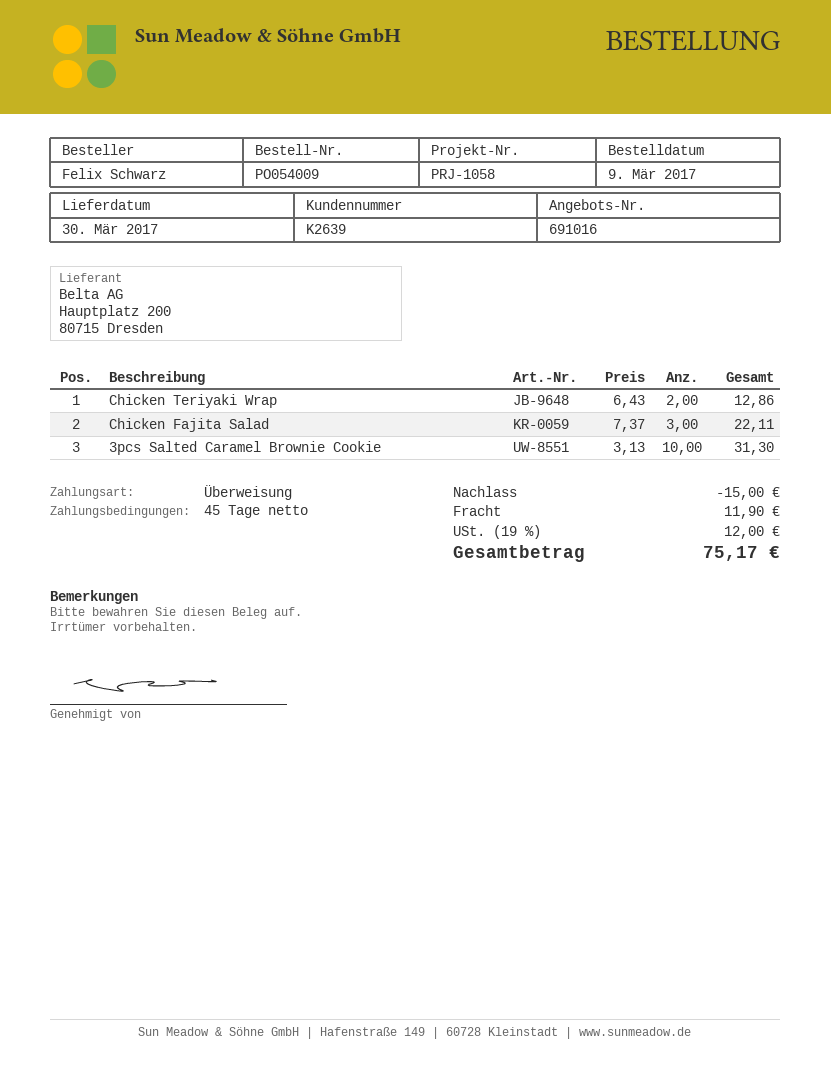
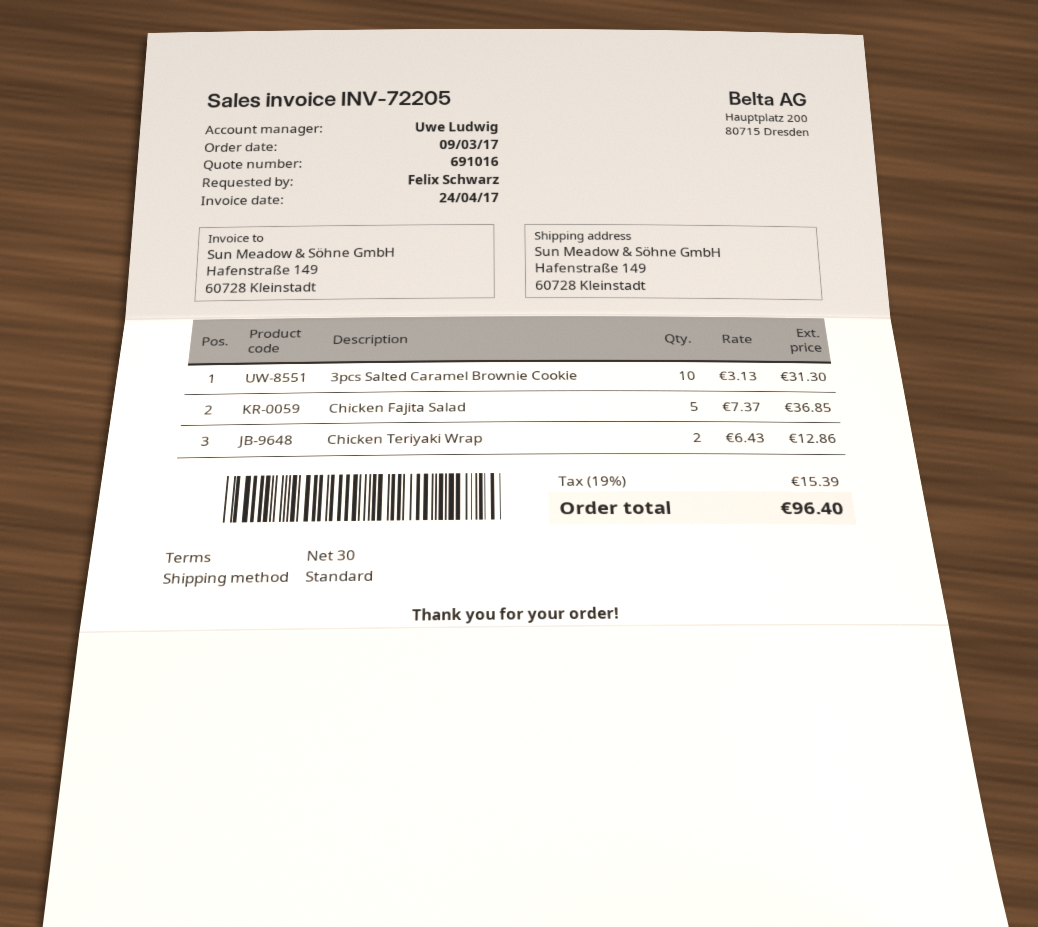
payment terms: 45 days -> 30 days
Chicken Fajita Salad: 3 x 7.37 = 22.11 -> 5 x 7.37 = 36.85
discount: 15.00 -> none
shipping: 11.90 -> none
tax: 19% = 12.00 -> 19% = 15.39
total: 75.17 -> 96.40

